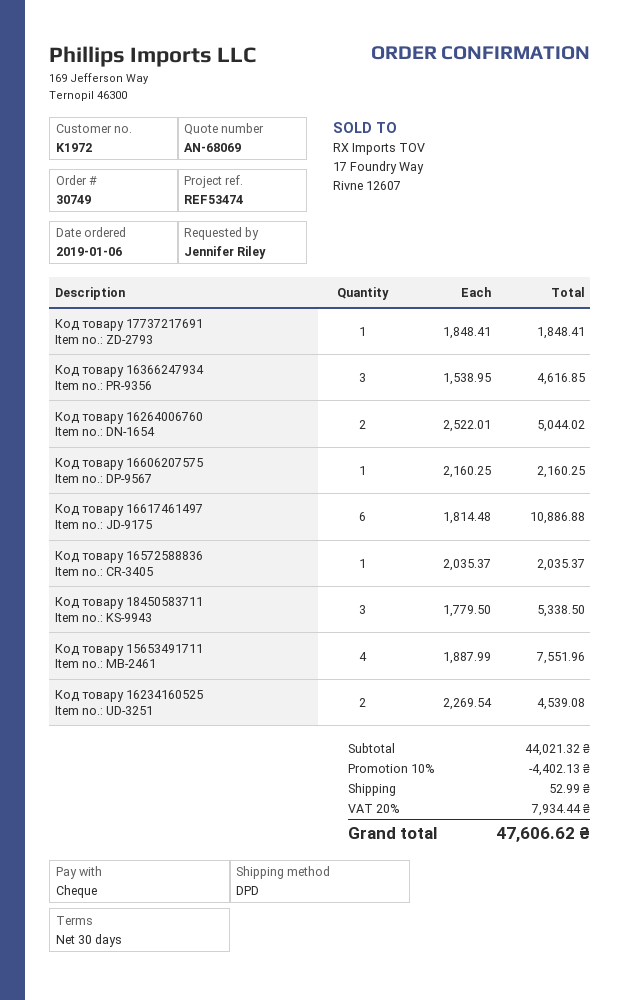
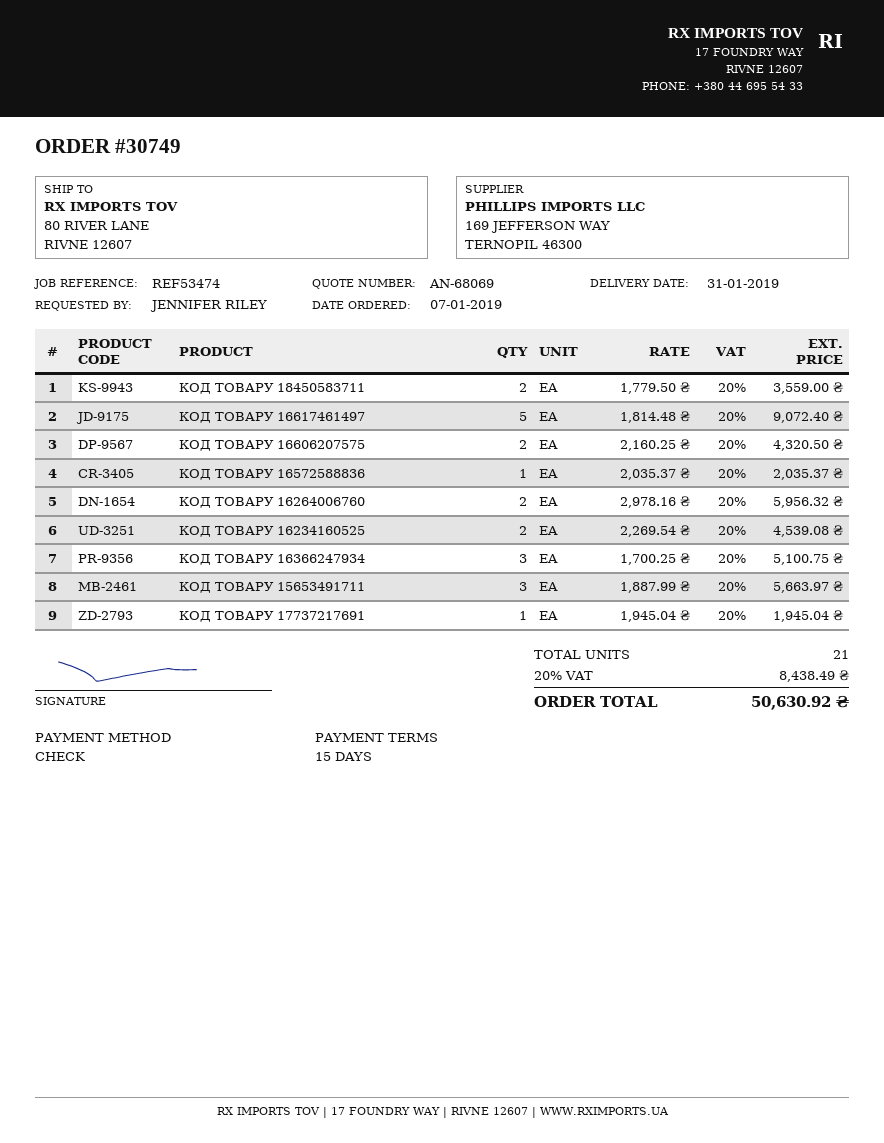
order date: 2019-01-06 -> 2019-01-07
payment terms: 30 days -> 15 days
Код товару 17737217691: 1 x 1848.41 = 1848.41 -> 1 x 1945.04 = 1945.04
Код товару 16366247934: 3 x 1538.95 = 4616.85 -> 3 x 1700.25 = 5100.75
Код товару 16264006760: 2 x 2522.01 = 5044.02 -> 2 x 2978.16 = 5956.32
Код товару 16606207575: 1 x 2160.25 = 2160.25 -> 2 x 2160.25 = 4320.50
Код товару 16617461497: 6 x 1814.48 = 10886.88 -> 5 x 1814.48 = 9072.40
Код товару 18450583711: 3 x 1779.50 = 5338.50 -> 2 x 1779.50 = 3559.00
Код товару 15653491711: 4 x 1887.99 = 7551.96 -> 3 x 1887.99 = 5663.97
discount: 10% = 4402.13 -> none
shipping: 52.99 -> none
tax: 20% = 7934.44 -> 20% = 8438.49
total: 47606.62 -> 50630.92

